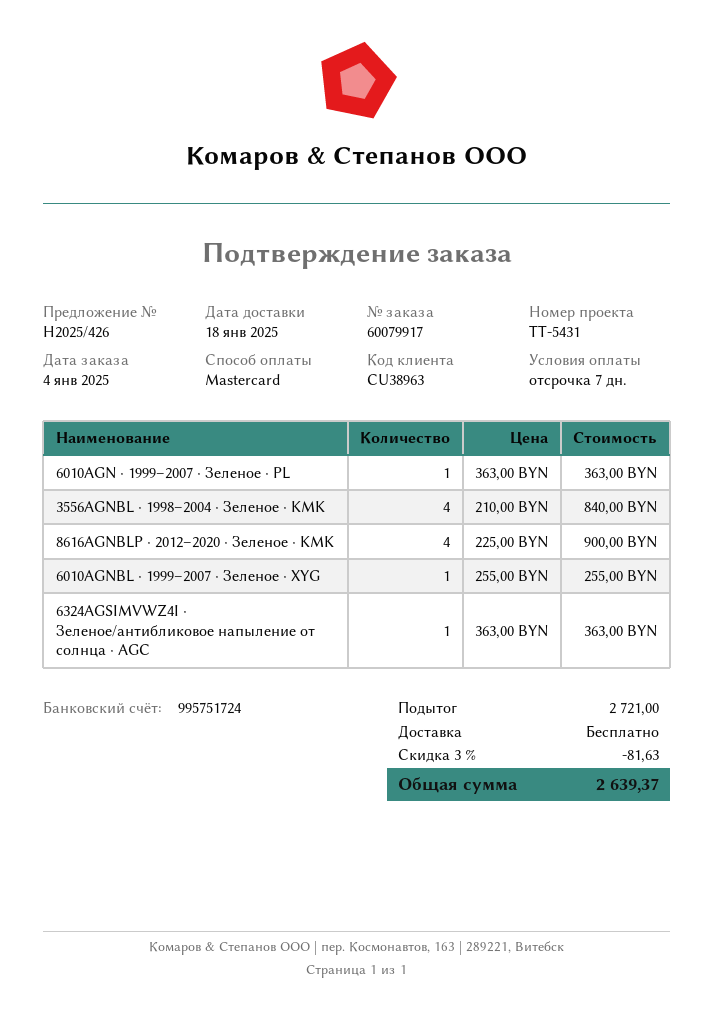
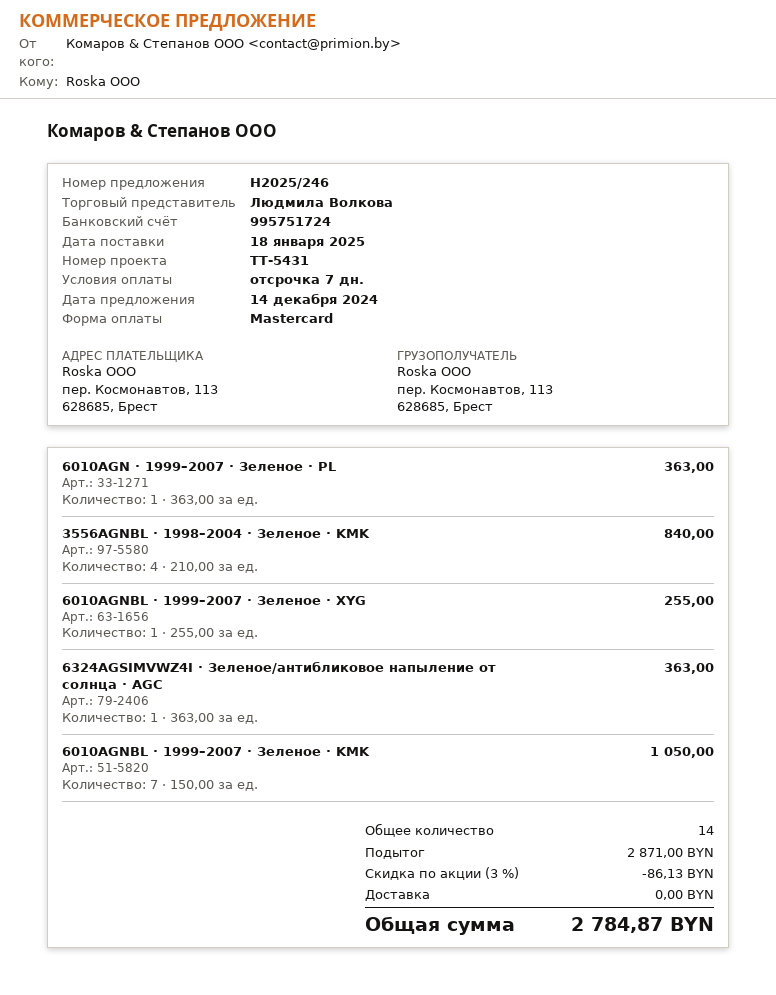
quote number: H2025/426 -> H2025/246
8616AGNBLP · 2012–2020 · Зеленое · KMK: 4 x 225.00 = 900.00 -> none
6010AGNBL · 1999–2007 · Зеленое · KMK: none -> 7 x 150.00 = 1050.00
subtotal: 2721.00 -> 2871.00
discount: 3% = 81.63 -> 3% = 86.13
total: 2639.37 -> 2784.87

